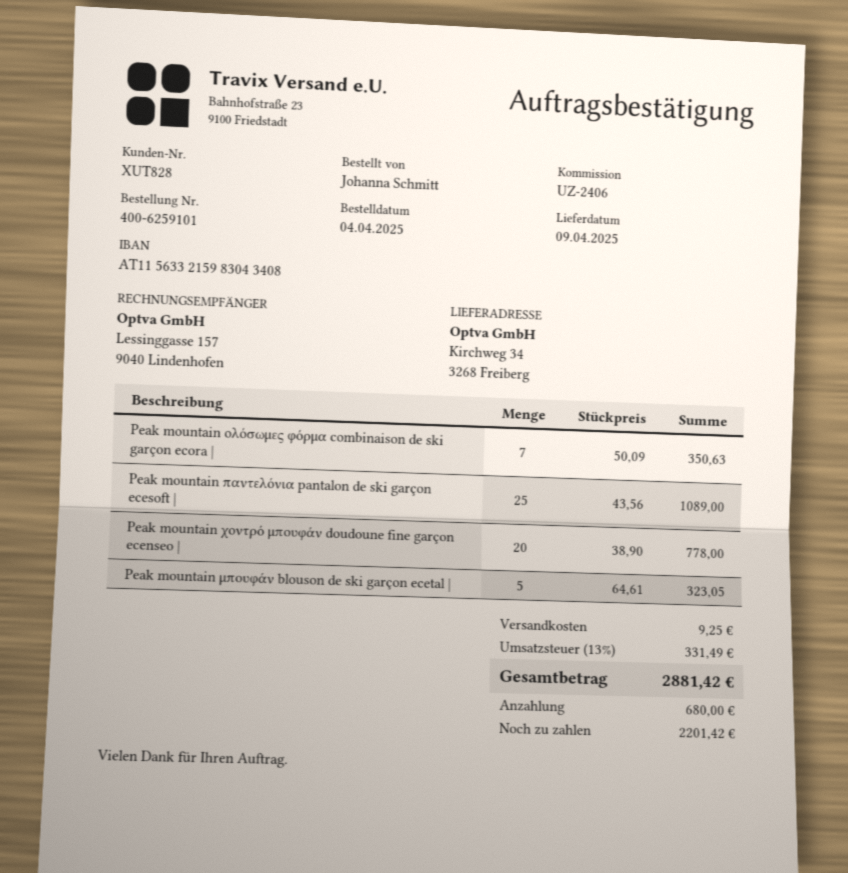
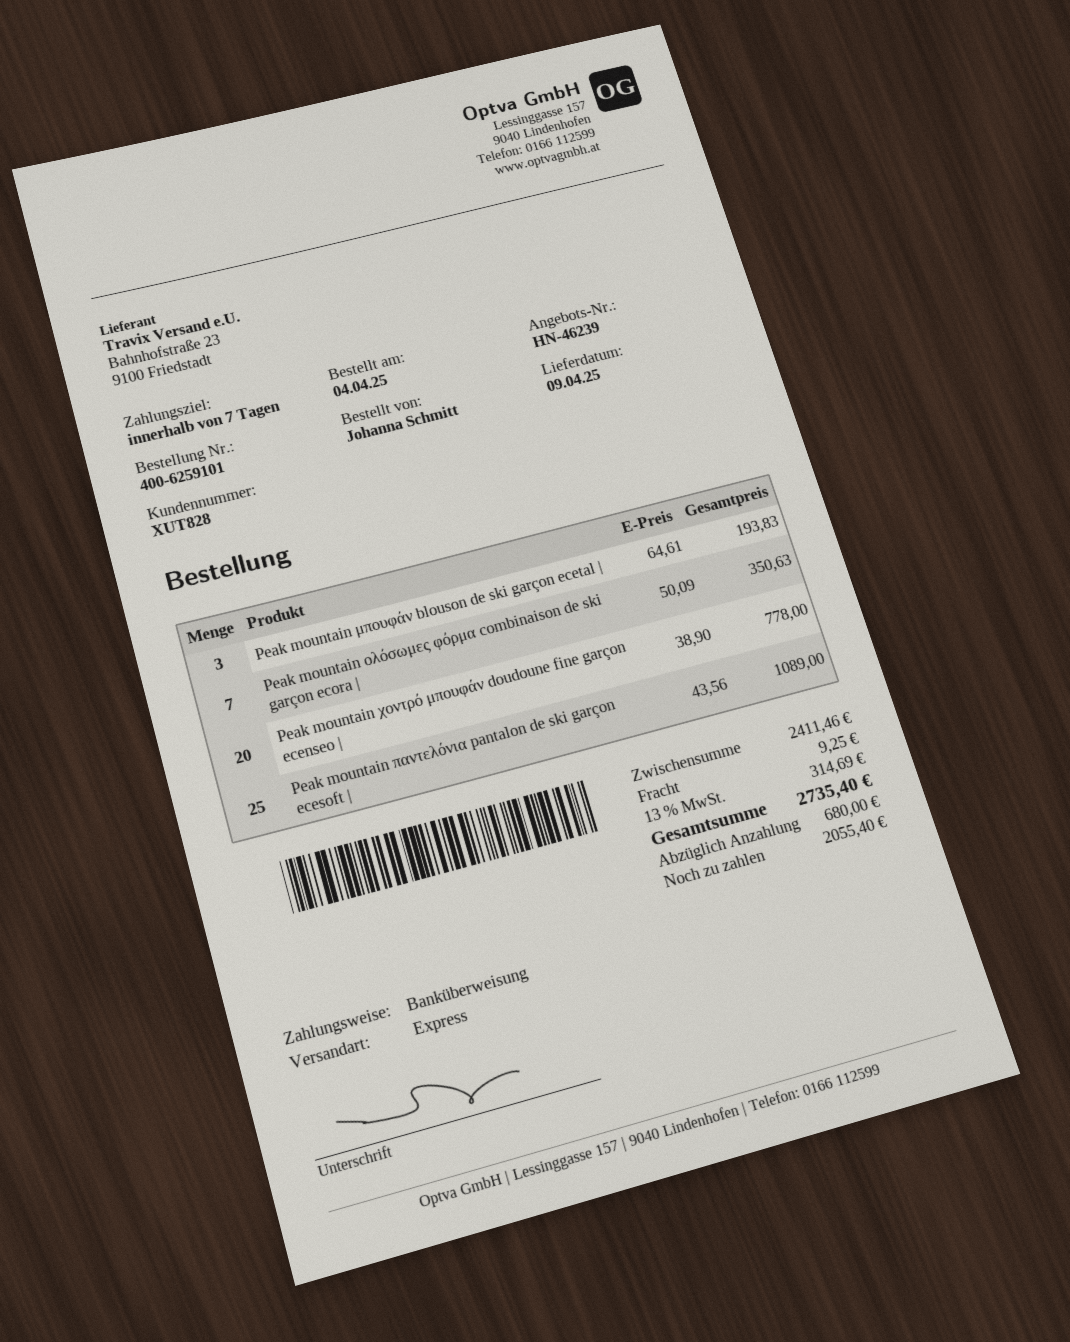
Peak mountain μπουφάν blouson de ski garçon ecetal |: 5 x 64.61 = 323.05 -> 3 x 64.61 = 193.83
tax: 13% = 331.49 -> 13% = 314.69
total: 2881.42 -> 2735.40
balance: 2201.42 -> 2055.40

